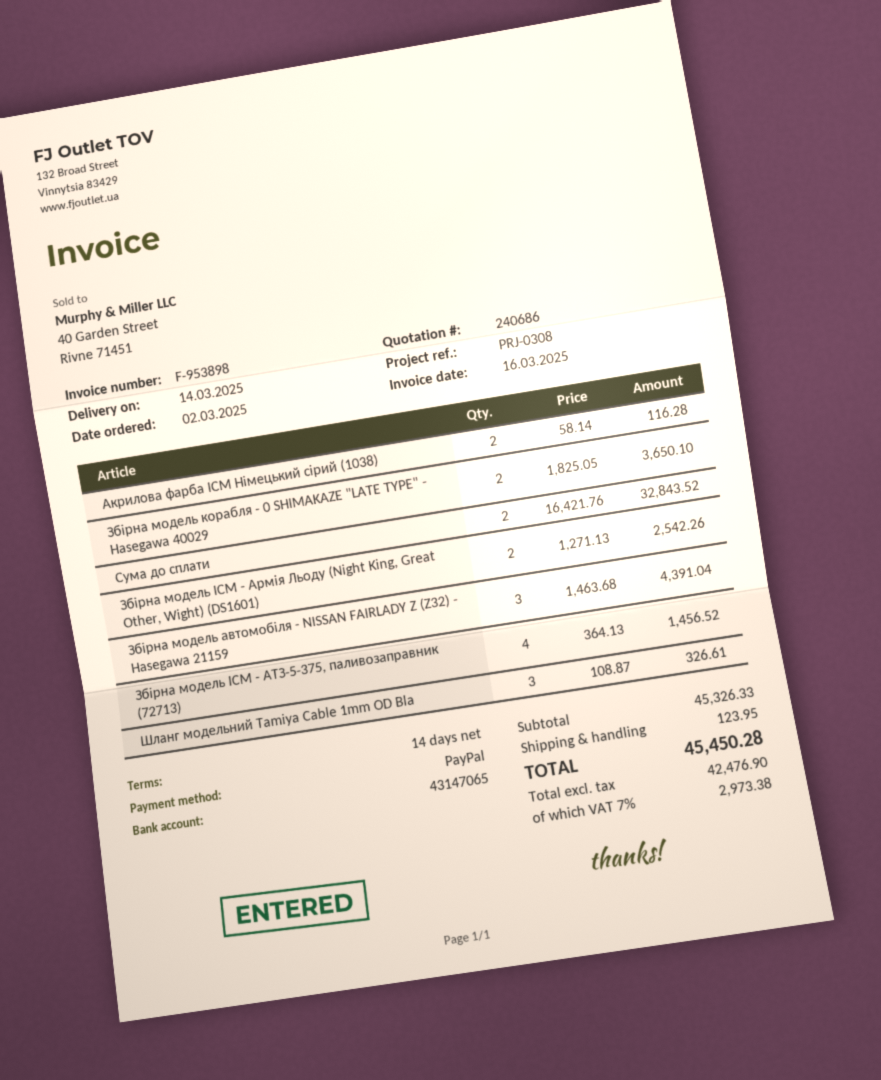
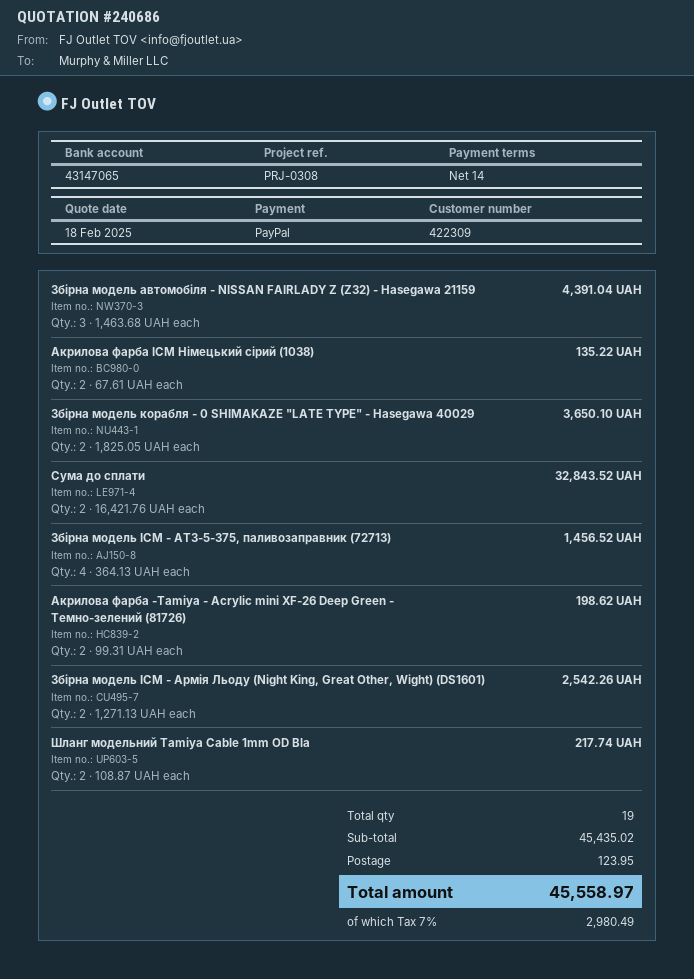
Акрилова фарба ICM Німецький сірий (1038): 2 x 58.14 = 116.28 -> 2 x 67.61 = 135.22
Шланг модельний Tamiya Cable 1mm OD Bla: 3 x 108.87 = 326.61 -> 2 x 108.87 = 217.74
Акрилова фарба -Tamiya - Acrylic mini XF-26 Deep Green - Темно-зелений (81726): none -> 2 x 99.31 = 198.62
subtotal: 45326.33 -> 45435.02
tax: 7% = 2973.38 -> 7% = 2980.49
total: 45450.28 -> 45558.97

